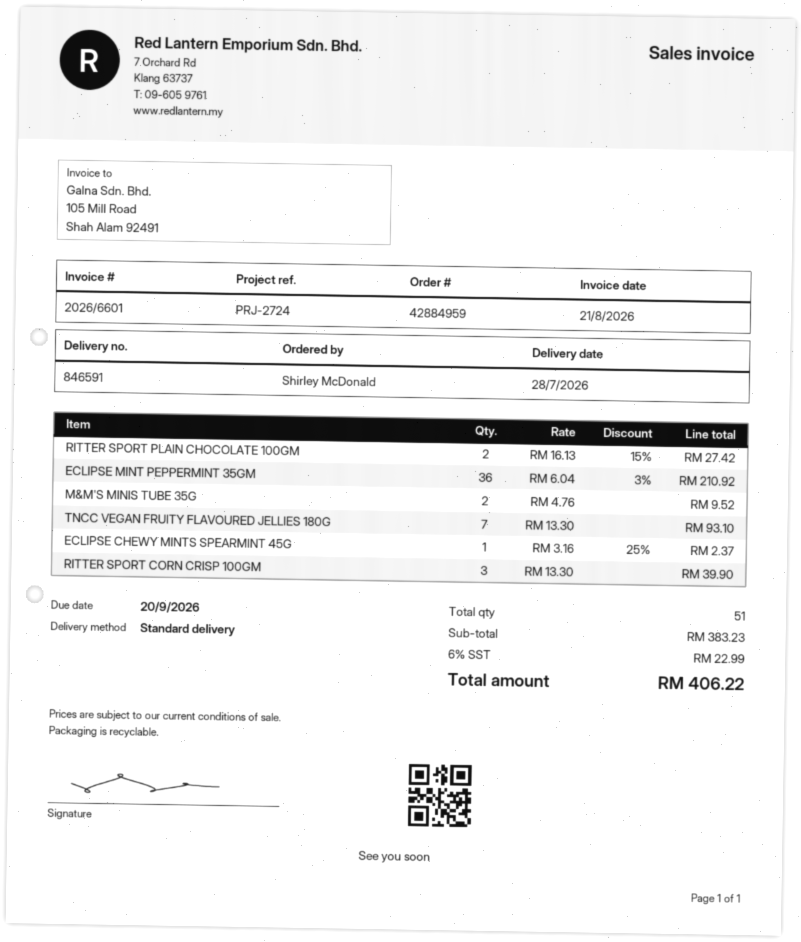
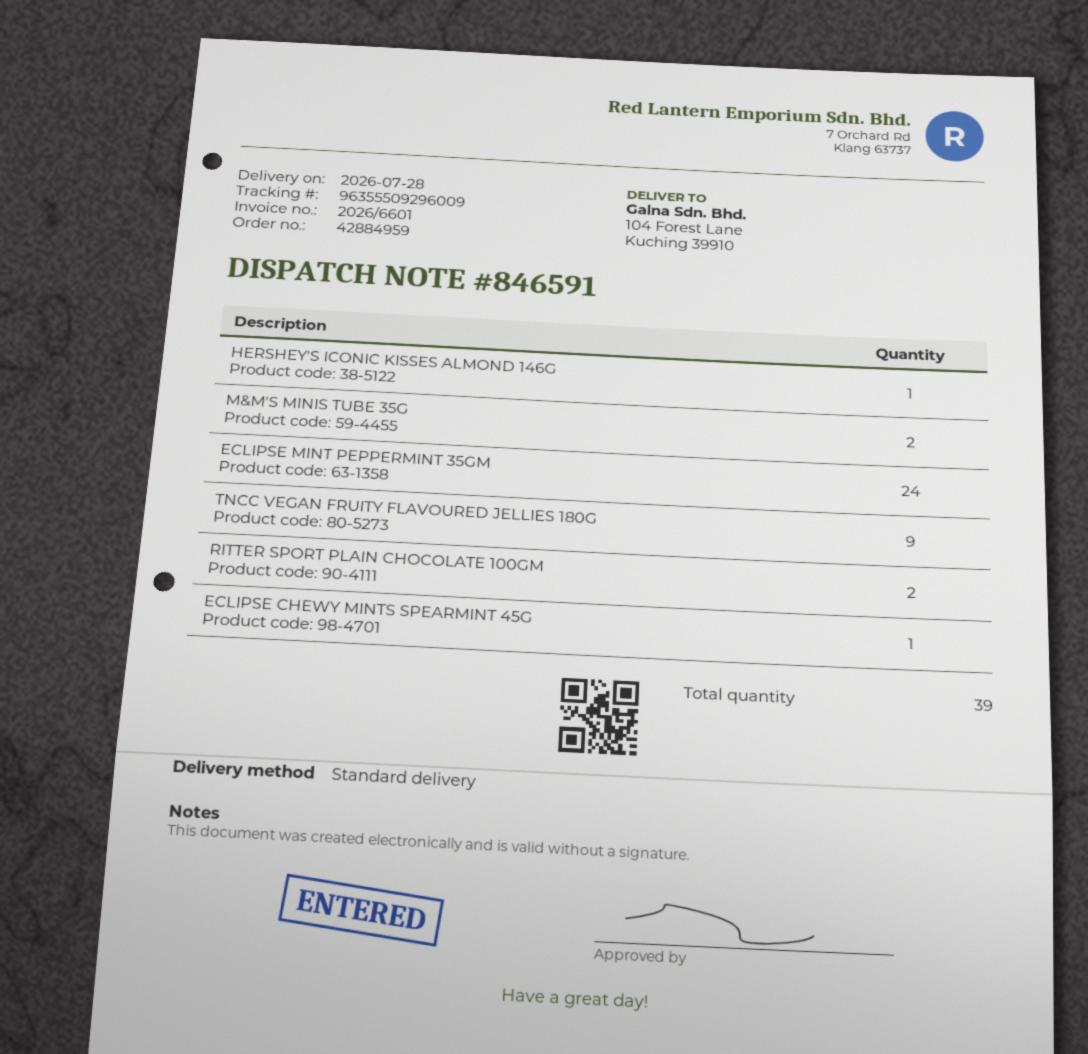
ECLIPSE MINT PEPPERMINT 35GM: 36 -> 24
TNCC VEGAN FRUITY FLAVOURED JELLIES 180G: 7 -> 9
RITTER SPORT CORN CRISP 100GM: 3 -> none
HERSHEY'S ICONIC KISSES ALMOND 146G: none -> 1
total quantity: 51 -> 39

